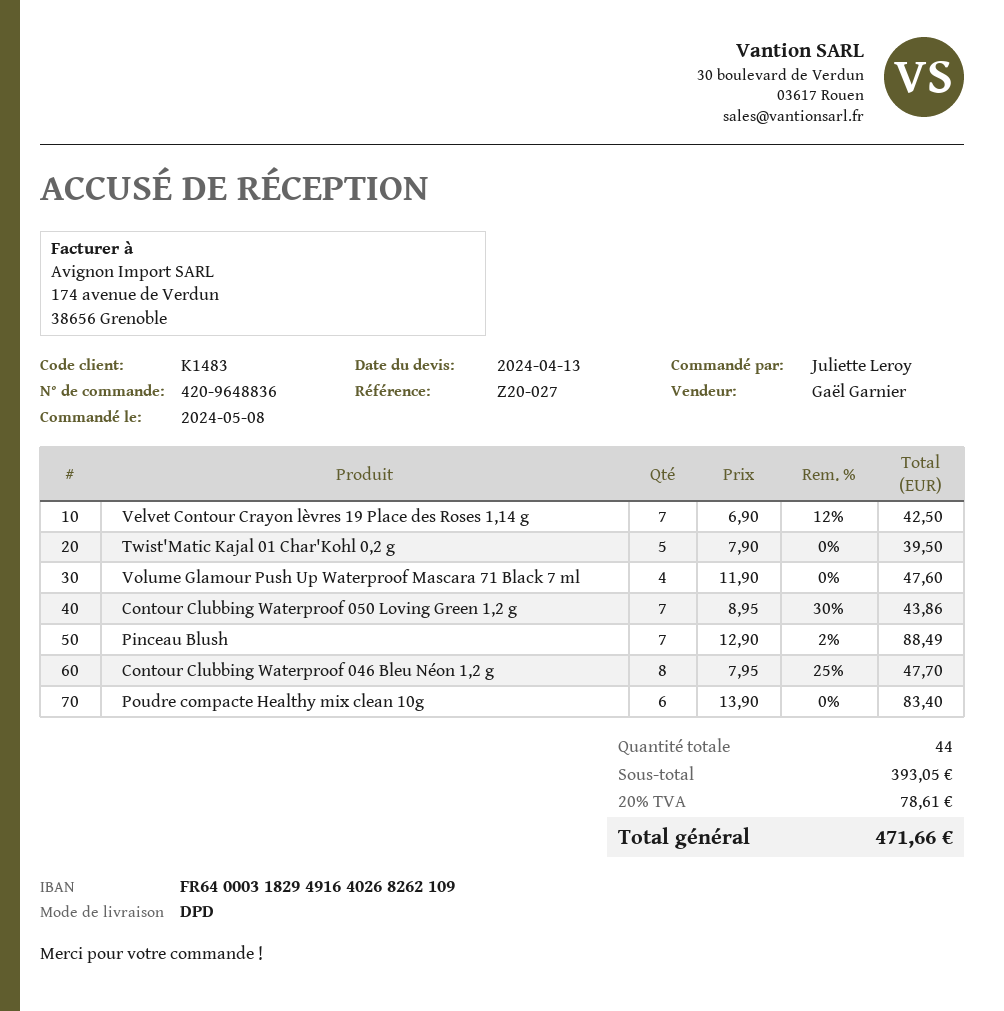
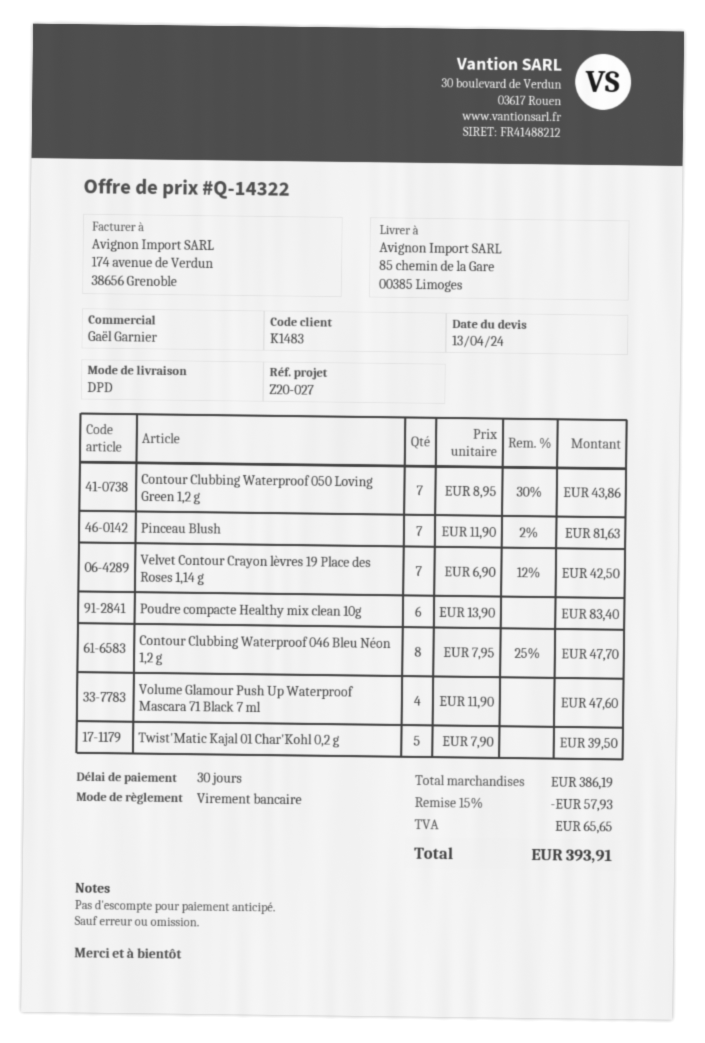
Pinceau Blush: 7 x 12.90 - 2% = 88.49 -> 7 x 11.90 - 2% = 81.63
subtotal: 393.05 -> 386.19
discount: none -> 15% = 57.93
tax: 78.61 -> 65.65
total: 471.66 -> 393.91

